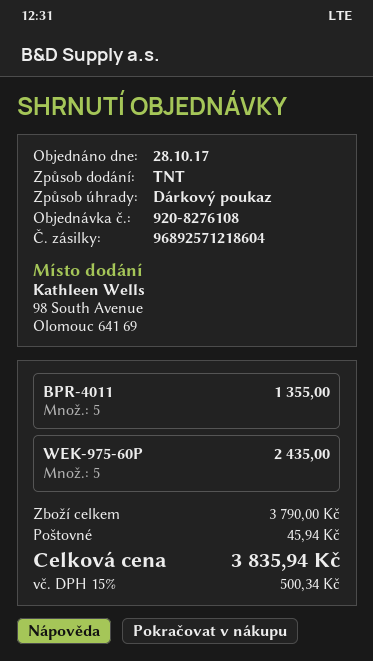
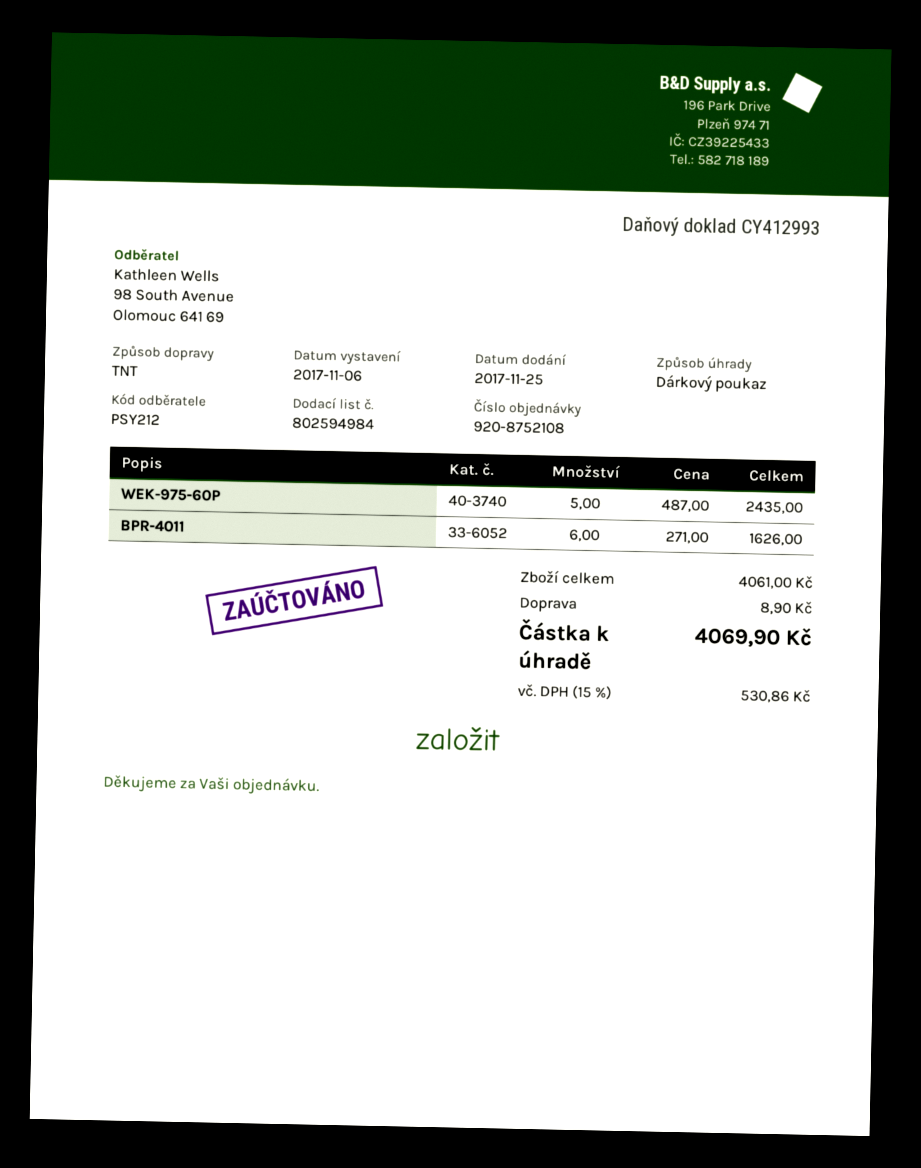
order number: 920-8276108 -> 920-8752108
BPR-4011: 5 for 1355.00 -> 6 for 1626.00
subtotal: 3790.00 -> 4061.00
shipping: 45.94 -> 8.90
tax: 15% = 500.34 -> 15% = 530.86
total: 3835.94 -> 4069.90

